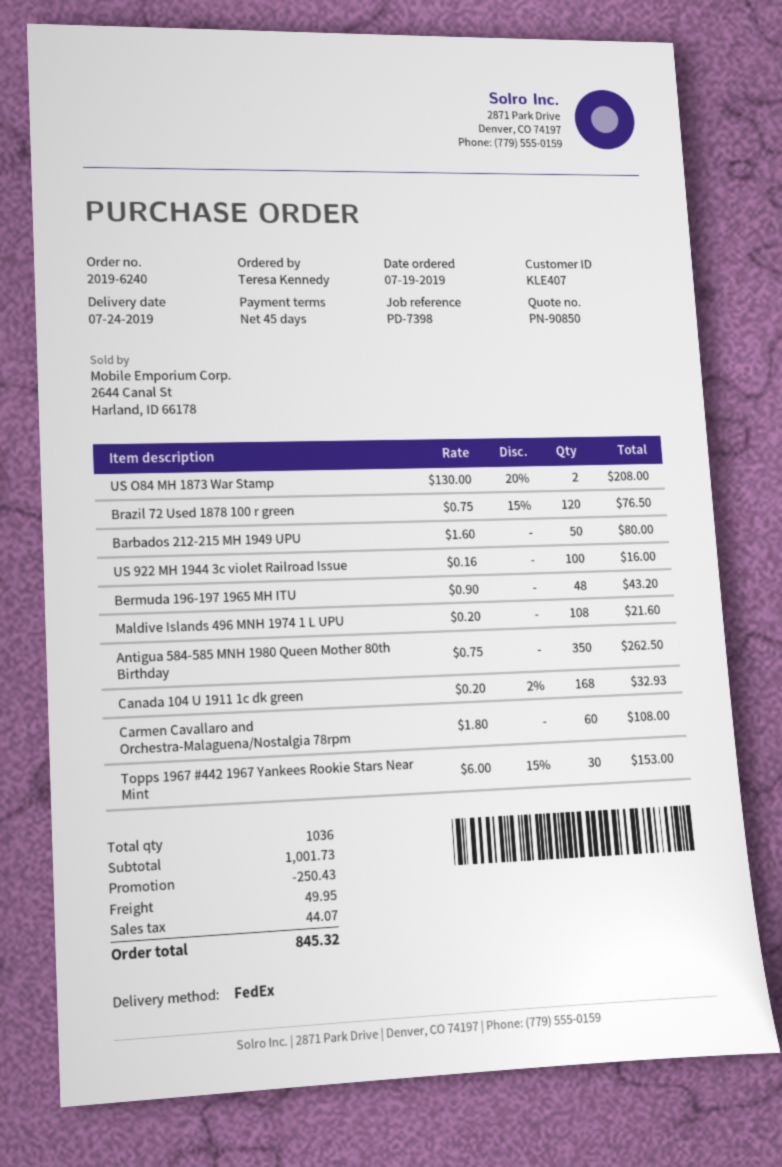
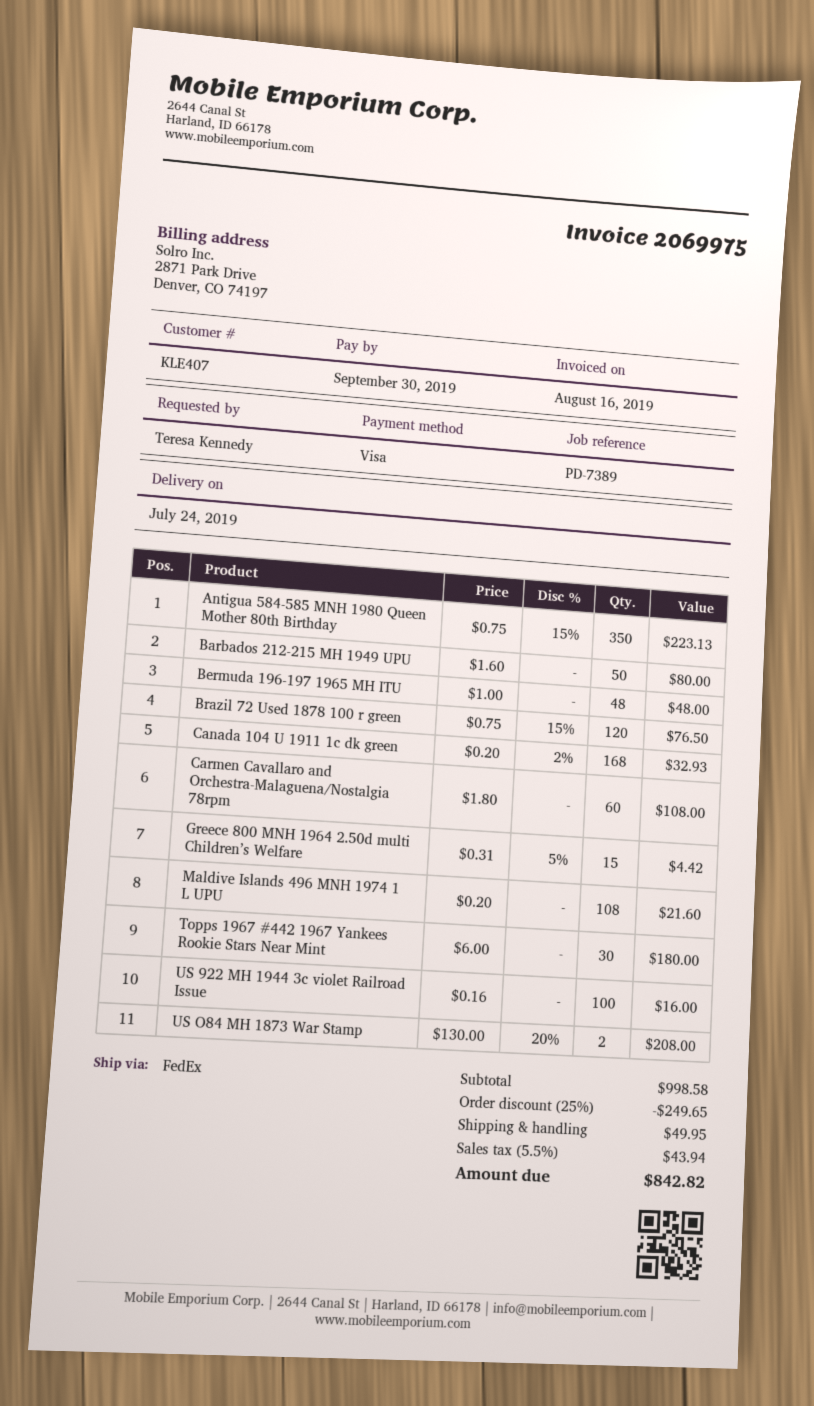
reference: PD-7398 -> PD-7389
Bermuda 196-197 1965 MH ITU: 48 x 0.90 = 43.20 -> 48 x 1.00 = 48.00
Antigua 584-585 MNH 1980 Queen Mother 80th Birthday: 350 x 0.75 = 262.50 -> 350 x 0.75 - 15% = 223.13
Topps 1967 #442 1967 Yankees Rookie Stars Near Mint: 30 x 6.00 - 15% = 153.00 -> 30 x 6.00 = 180.00
Greece 800 MNH 1964 2.50d multi Children’s Welfare: none -> 15 x 0.31 - 5% = 4.42
subtotal: 1001.73 -> 998.58
discount: 250.43 -> 249.65
tax: 44.07 -> 43.94
total: 845.32 -> 842.82

